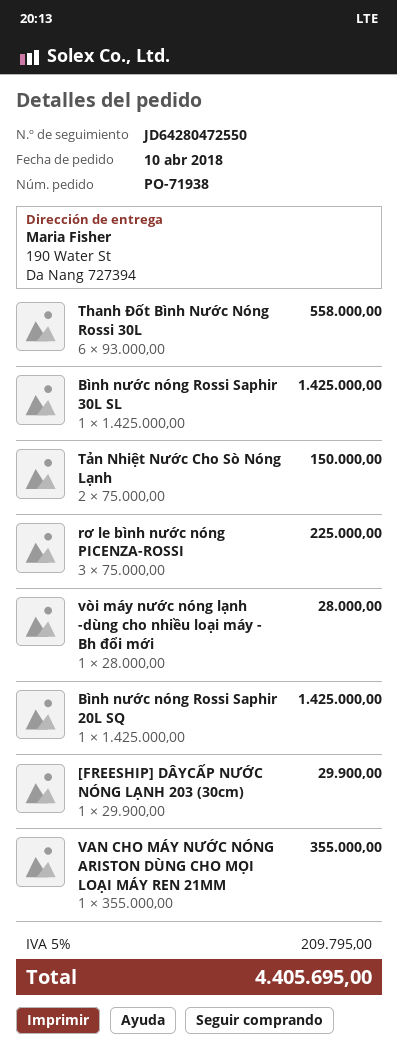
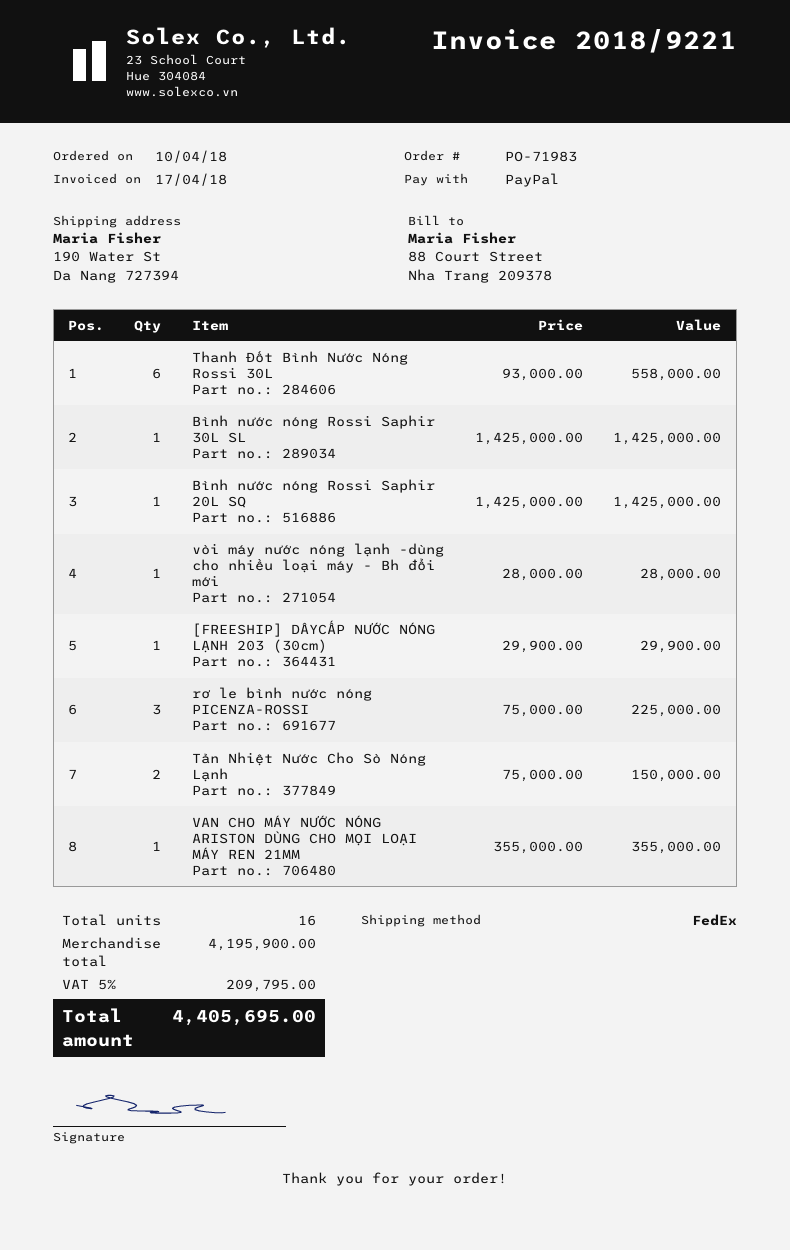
order number: PO-71938 -> PO-71983

